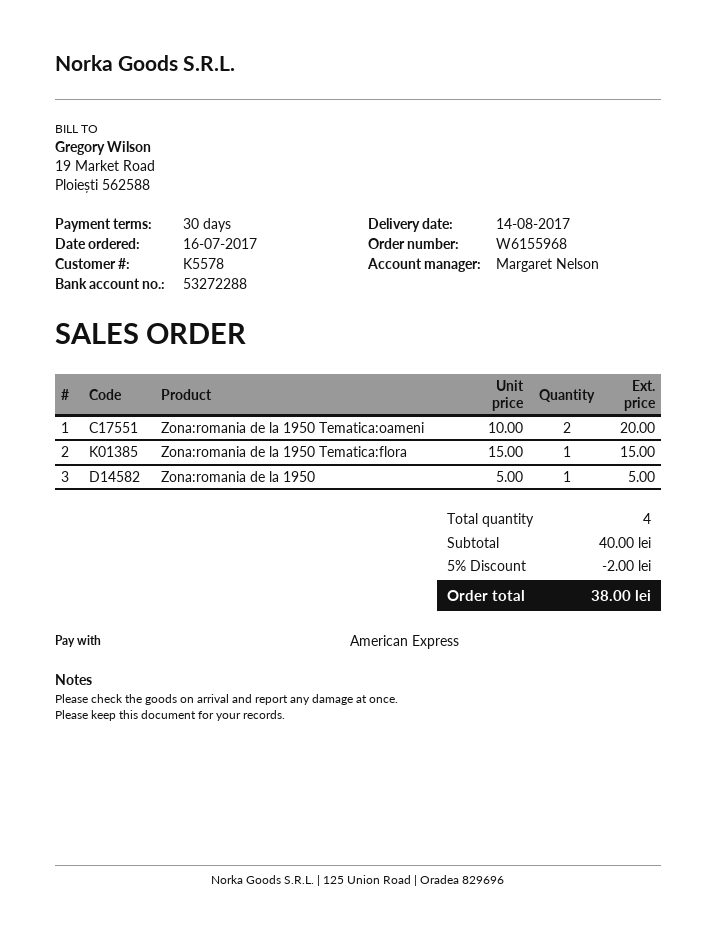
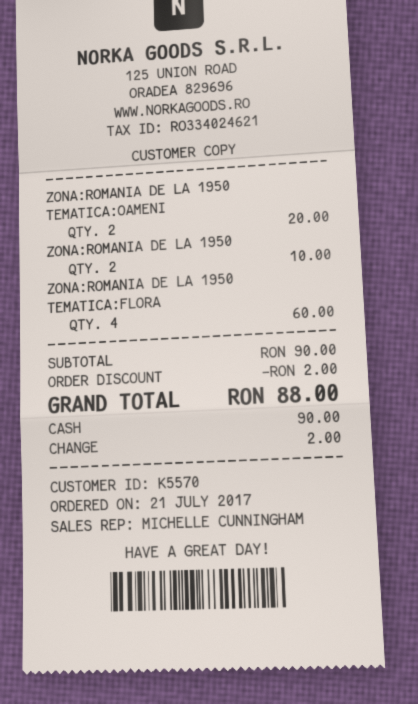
order date: 2017-07-16 -> 2017-07-21
customer number: K5578 -> K5570
sales rep: Margaret Nelson -> MICHELLE CUNNINGHAM
payment method: American Express -> cash
Zona:romania de la 1950 Tematica:flora: 1 for 15.00 -> 4 for 60.00
Zona:romania de la 1950: 1 for 5.00 -> 2 for 10.00
subtotal: 40.00 -> 90.00
total: 38.00 -> 88.00

